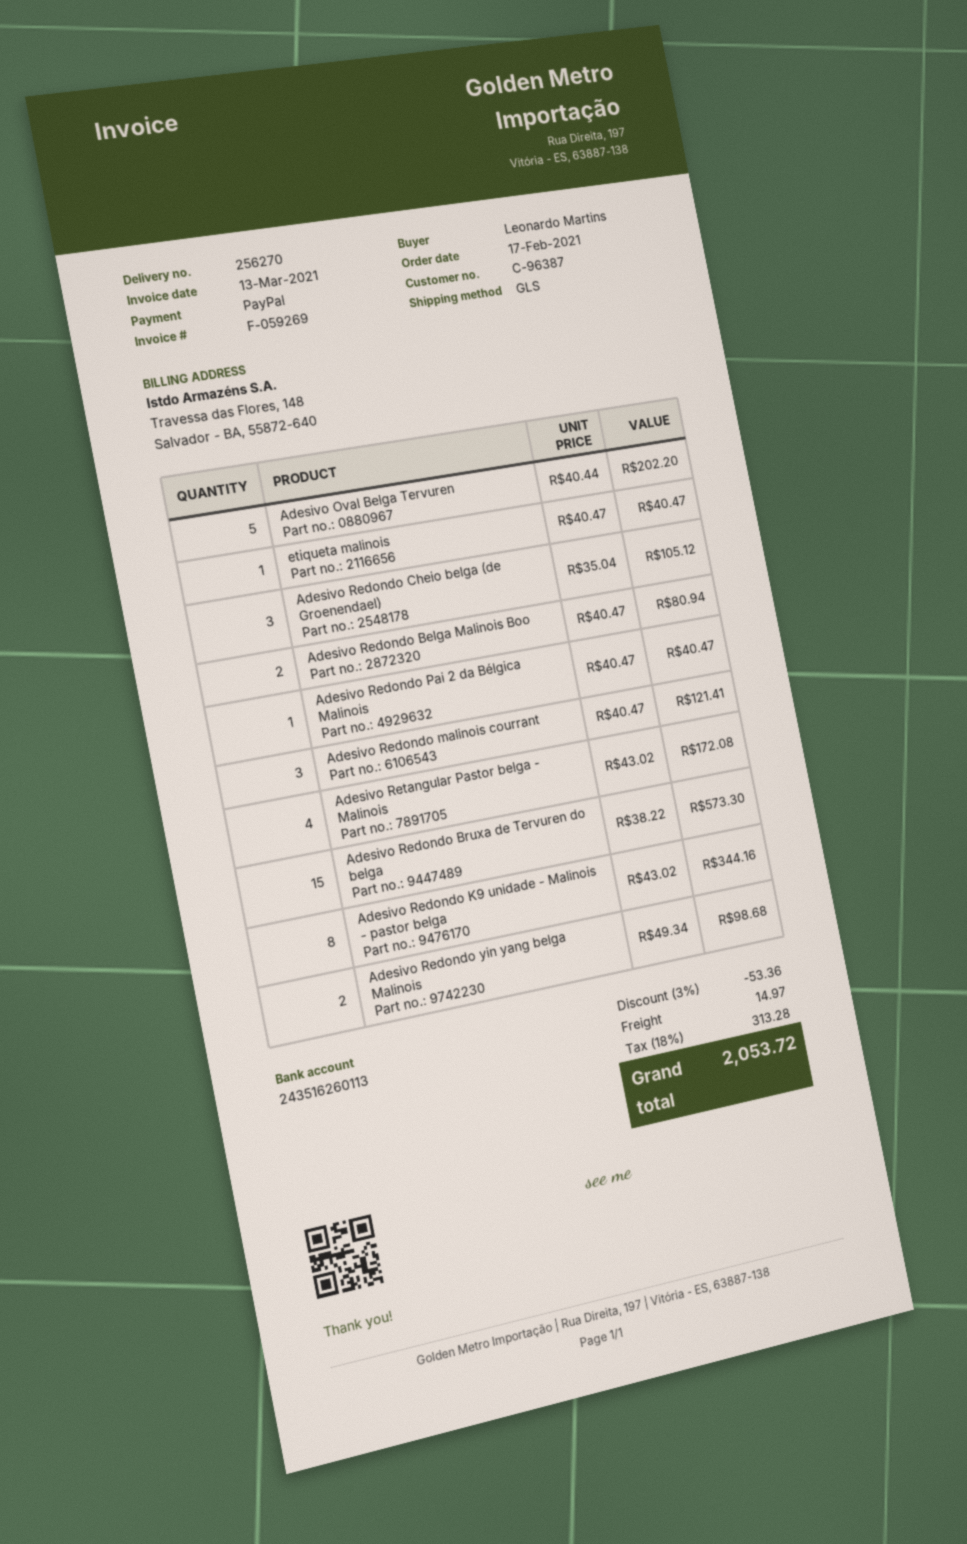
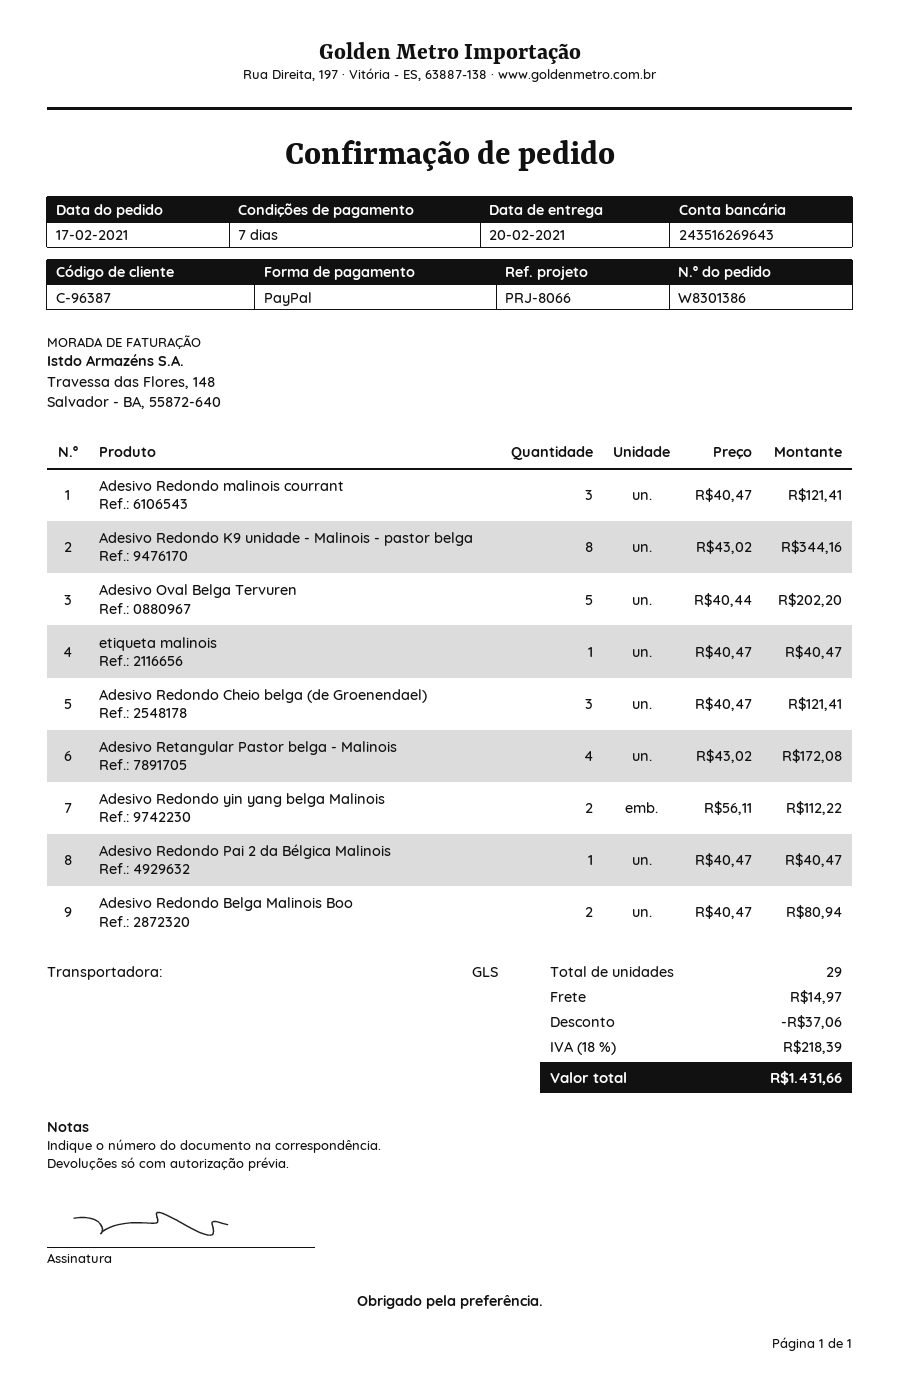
bank account: 243516260113 -> 243516269643
Adesivo Redondo Cheio belga (de Groenendael): 3 x 35.04 = 105.12 -> 3 x 40.47 = 121.41
Adesivo Redondo Bruxa de Tervuren do belga: 15 x 38.22 = 573.30 -> none
Adesivo Redondo yin yang belga Malinois: 2 x 49.34 = 98.68 -> 2 x 56.11 = 112.22
discount: 53.36 -> 37.06
tax: 18% = 313.28 -> 18% = 218.39
total: 2053.72 -> 1431.66

